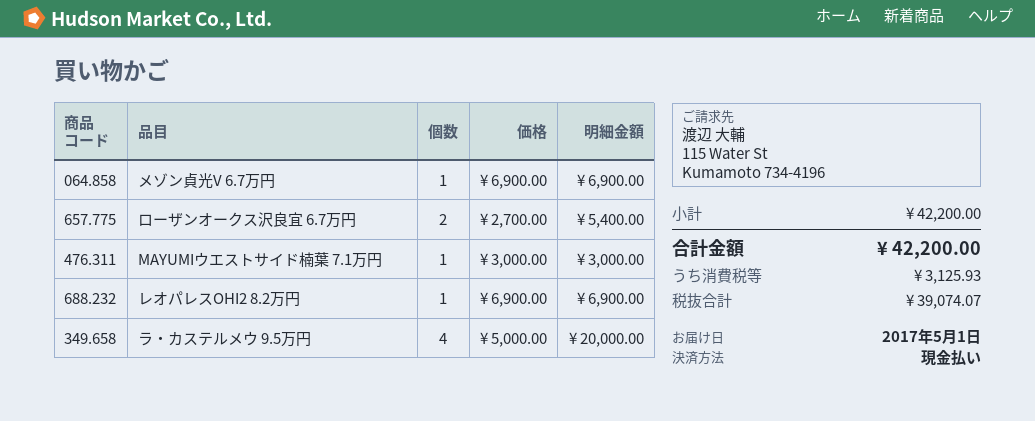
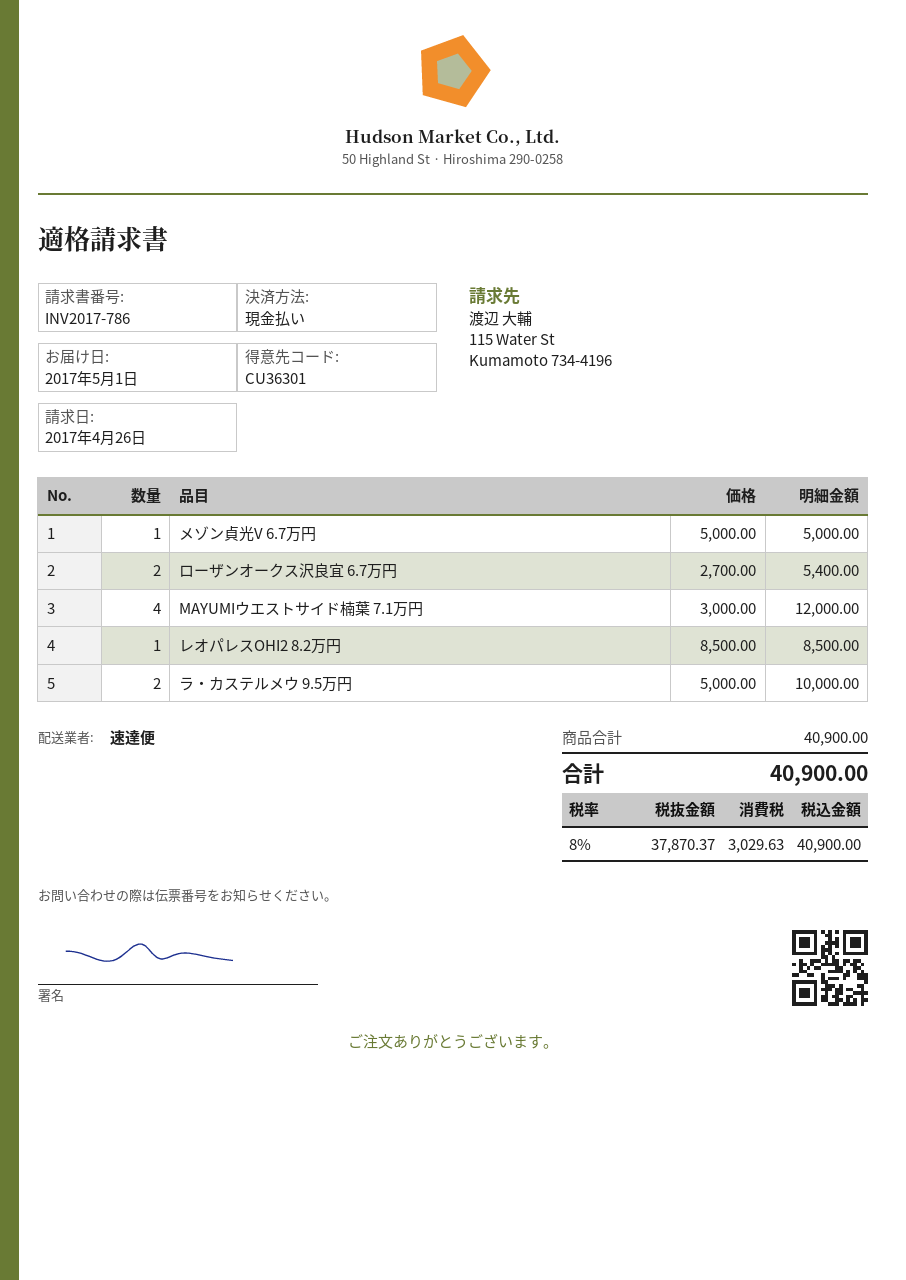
メゾン貞光V 6.7万円: 1 x 6900.00 = 6900.00 -> 1 x 5000.00 = 5000.00
MAYUMIウエストサイド楠葉 7.1万円: 1 x 3000.00 = 3000.00 -> 4 x 3000.00 = 12000.00
レオパレスOHI2 8.2万円: 1 x 6900.00 = 6900.00 -> 1 x 8500.00 = 8500.00
ラ・カステルメウ 9.5万円: 4 x 5000.00 = 20000.00 -> 2 x 5000.00 = 10000.00
subtotal: 42200.00 -> 40900.00
net: 39074.07 -> 37870.37
tax: 3125.93 -> 3029.63
total: 42200.00 -> 40900.00

